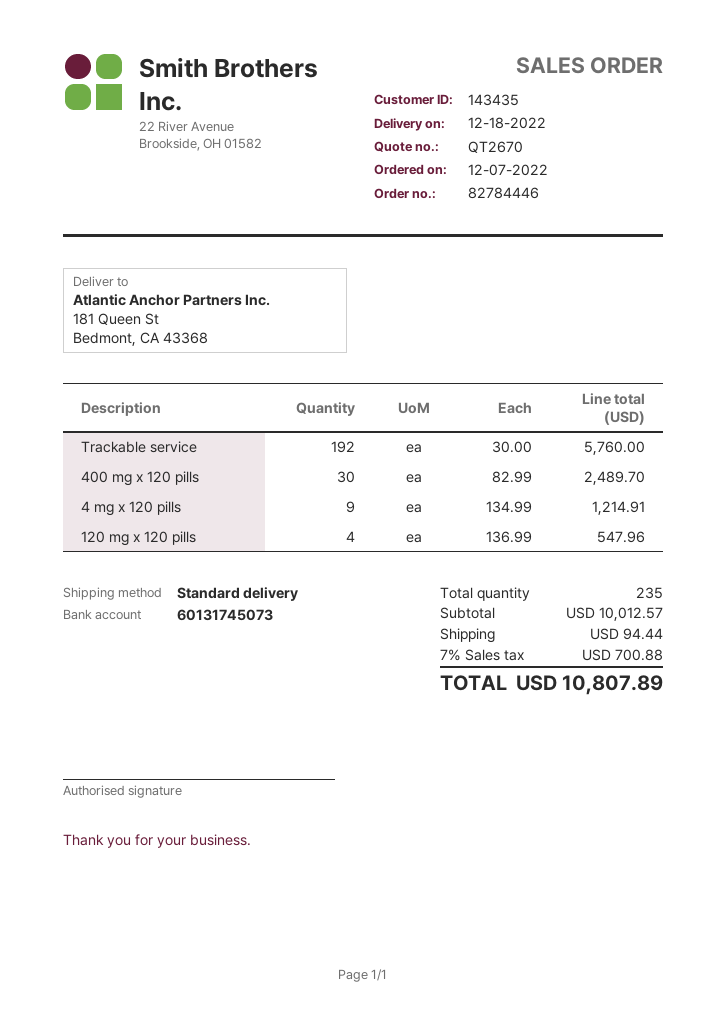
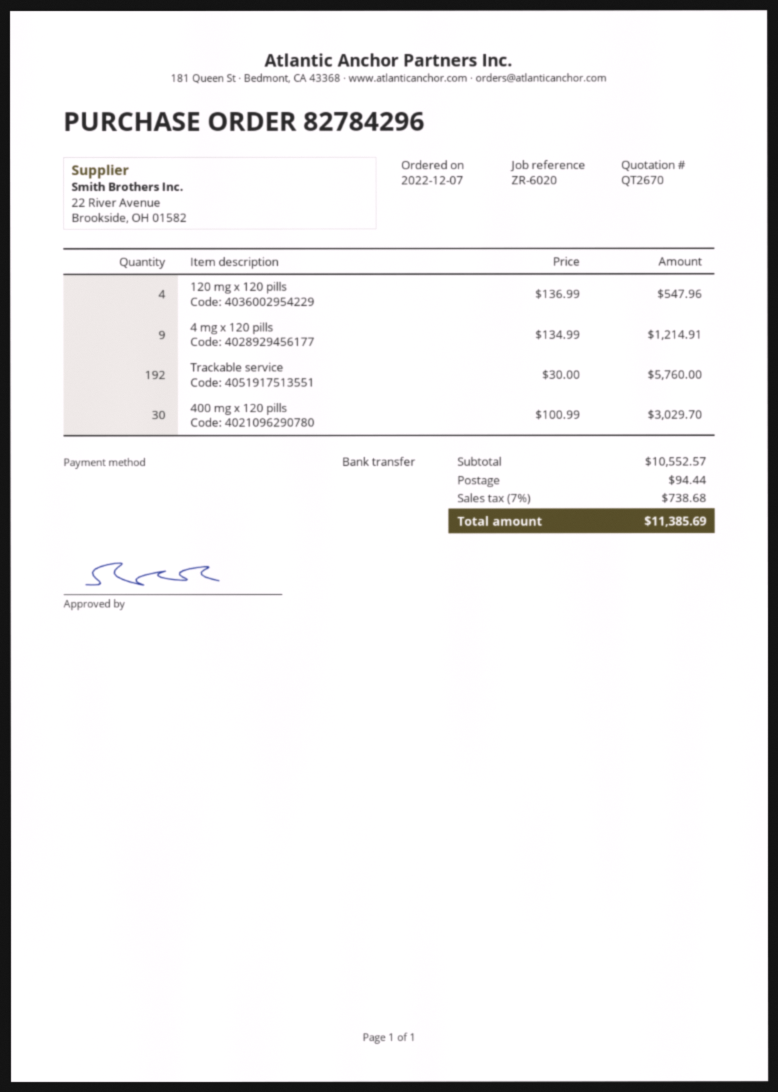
order number: 82784446 -> 82784296
400 mg x 120 pills: 30 x 82.99 = 2489.70 -> 30 x 100.99 = 3029.70
subtotal: 10012.57 -> 10552.57
tax: 7% = 700.88 -> 7% = 738.68
total: 10807.89 -> 11385.69

